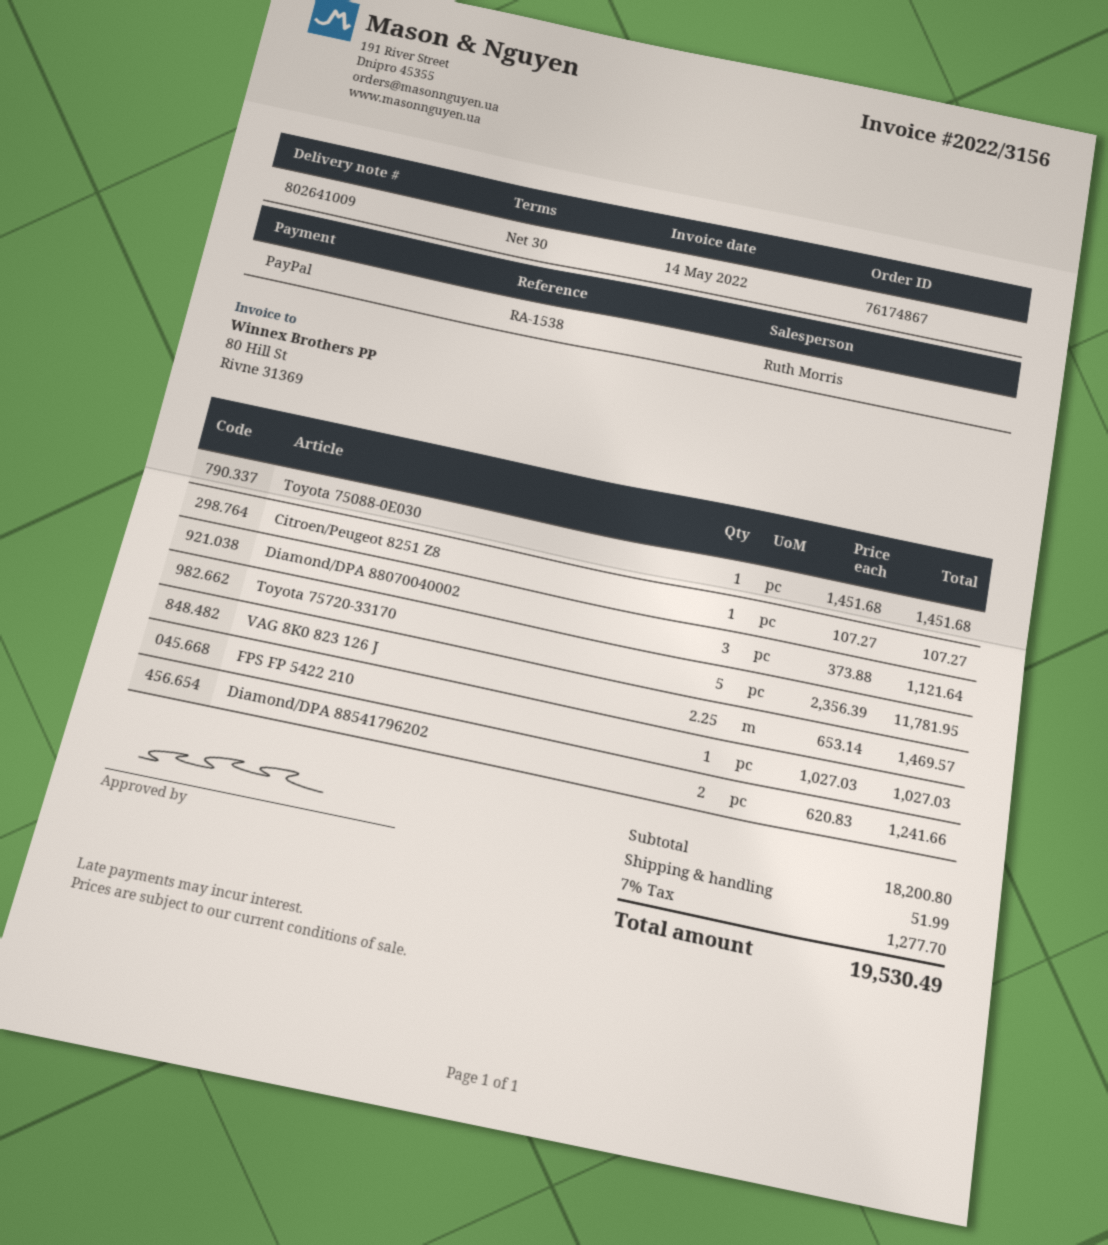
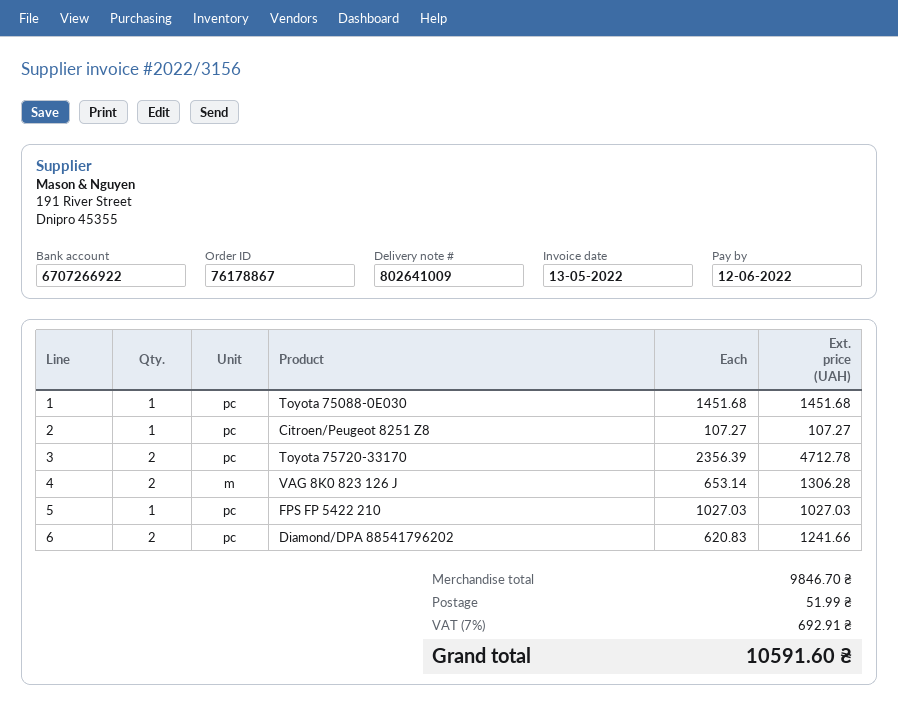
order number: 76174867 -> 76178867
invoice date: 2022-05-14 -> 2022-05-13
Diamond/DPA 88070040002: 3 x 373.88 = 1121.64 -> none
Toyota 75720-33170: 5 x 2356.39 = 11781.95 -> 2 x 2356.39 = 4712.78
VAG 8K0 823 126 J: 2.25 x 653.14 = 1469.57 -> 2 x 653.14 = 1306.28
subtotal: 18200.80 -> 9846.70
tax: 7% = 1277.70 -> 7% = 692.91
total: 19530.49 -> 10591.60

